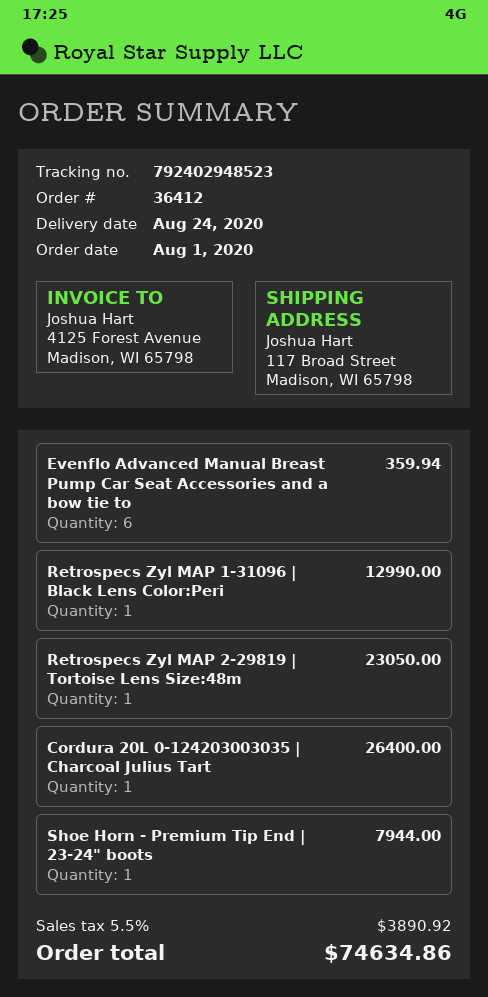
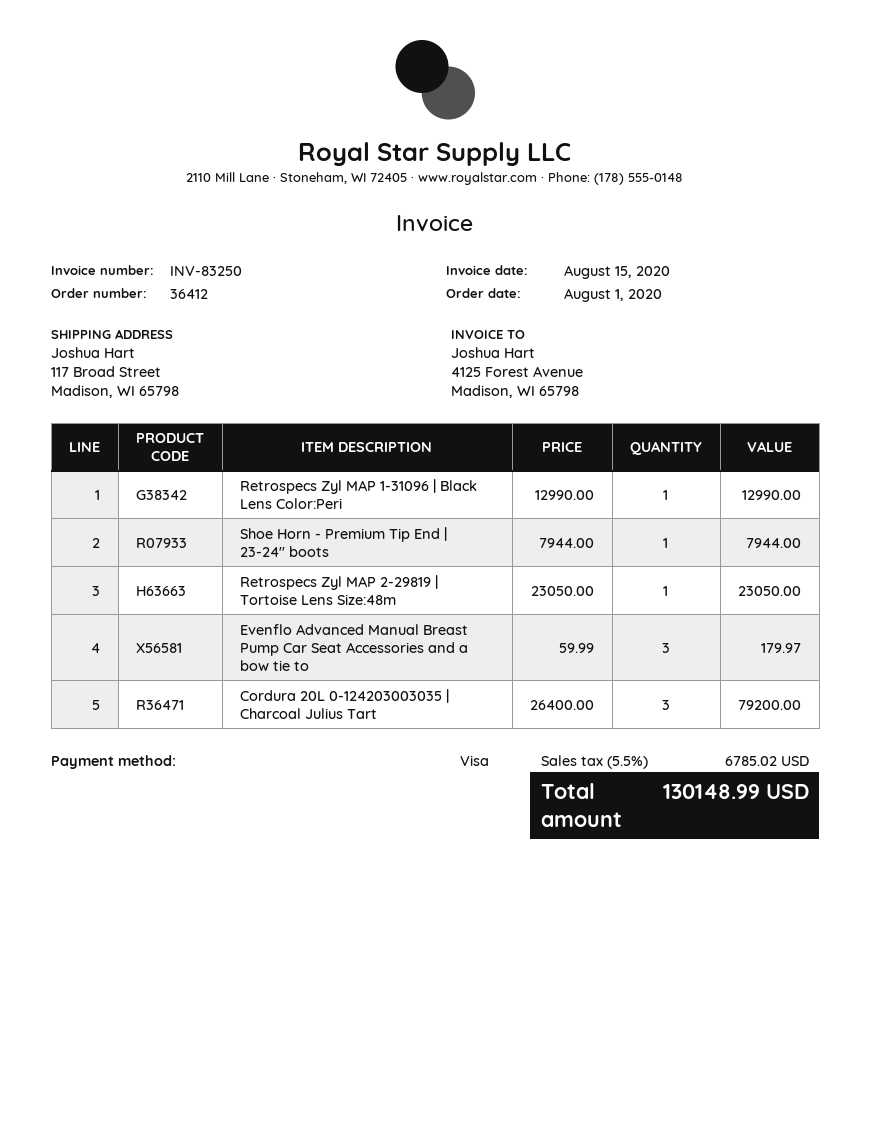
Evenflo Advanced Manual Breast Pump Car Seat Accessories and a bow tie to: 6 for 359.94 -> 3 for 179.97
Cordura 20L 0-124203003035 | Charcoal Julius Tart: 1 for 26400.00 -> 3 for 79200.00
tax: 5.5% = 3890.92 -> 5.5% = 6785.02
total: 74634.86 -> 130148.99

